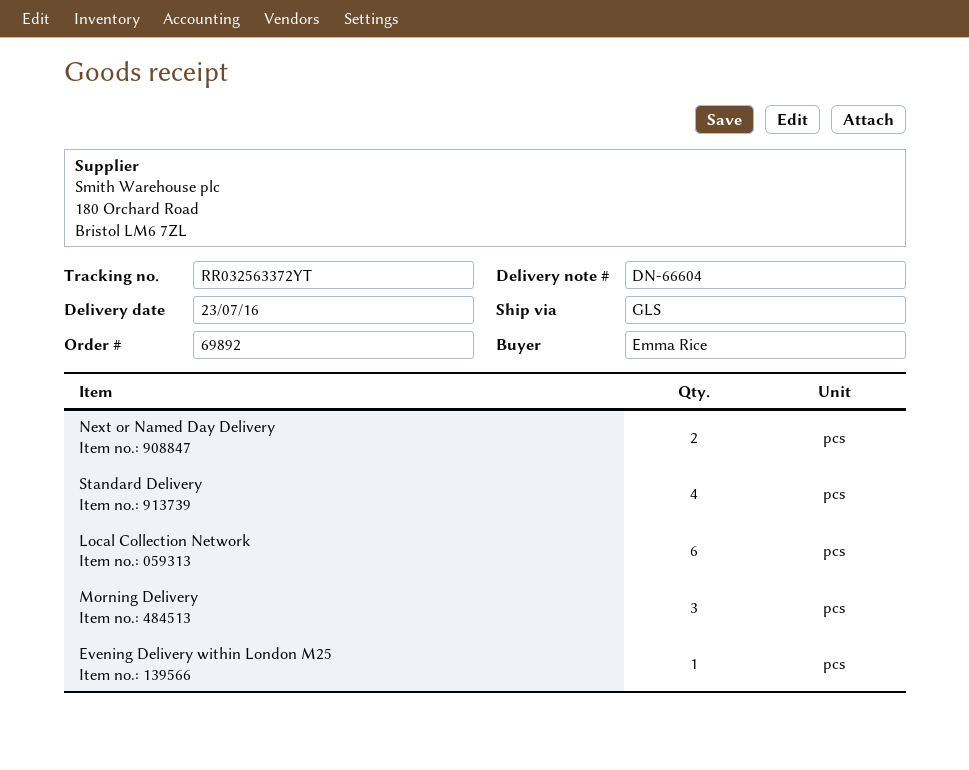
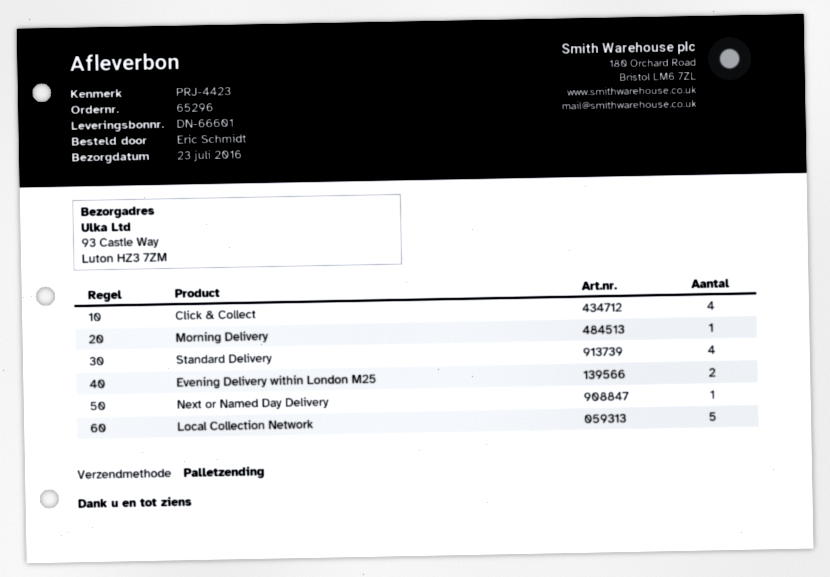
order number: 69892 -> 65296
delivery note number: DN-66604 -> DN-66601
ordered by: Emma Rice -> Eric Schmidt
shipping method: GLS -> pallet freight
Next or Named Day Delivery: 2 -> 1
Local Collection Network: 6 -> 5
Morning Delivery: 3 -> 1
Evening Delivery within London M25: 1 -> 2
Click & Collect: none -> 4

